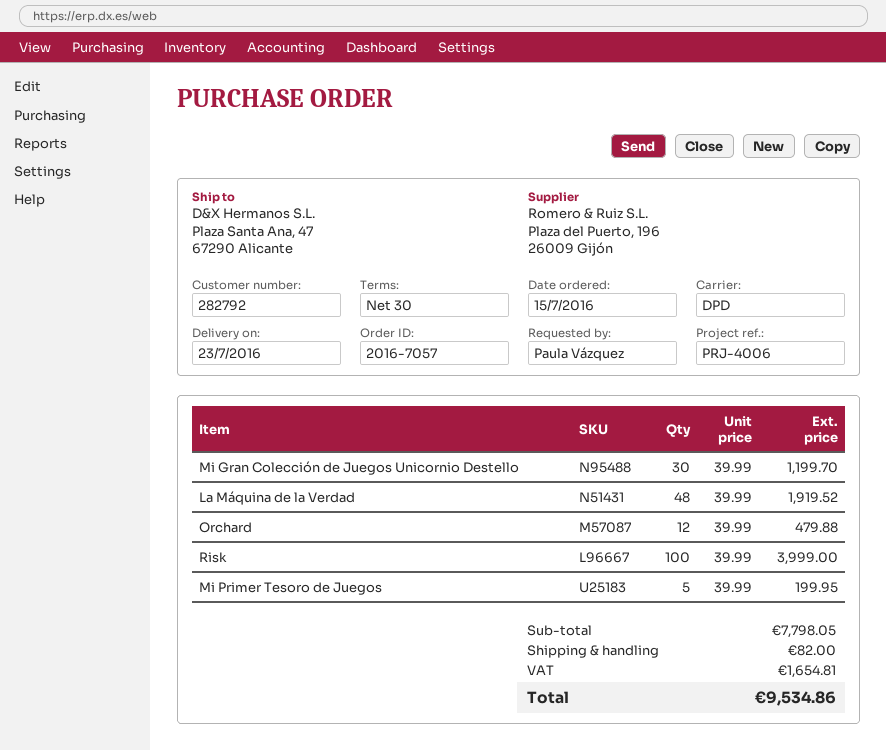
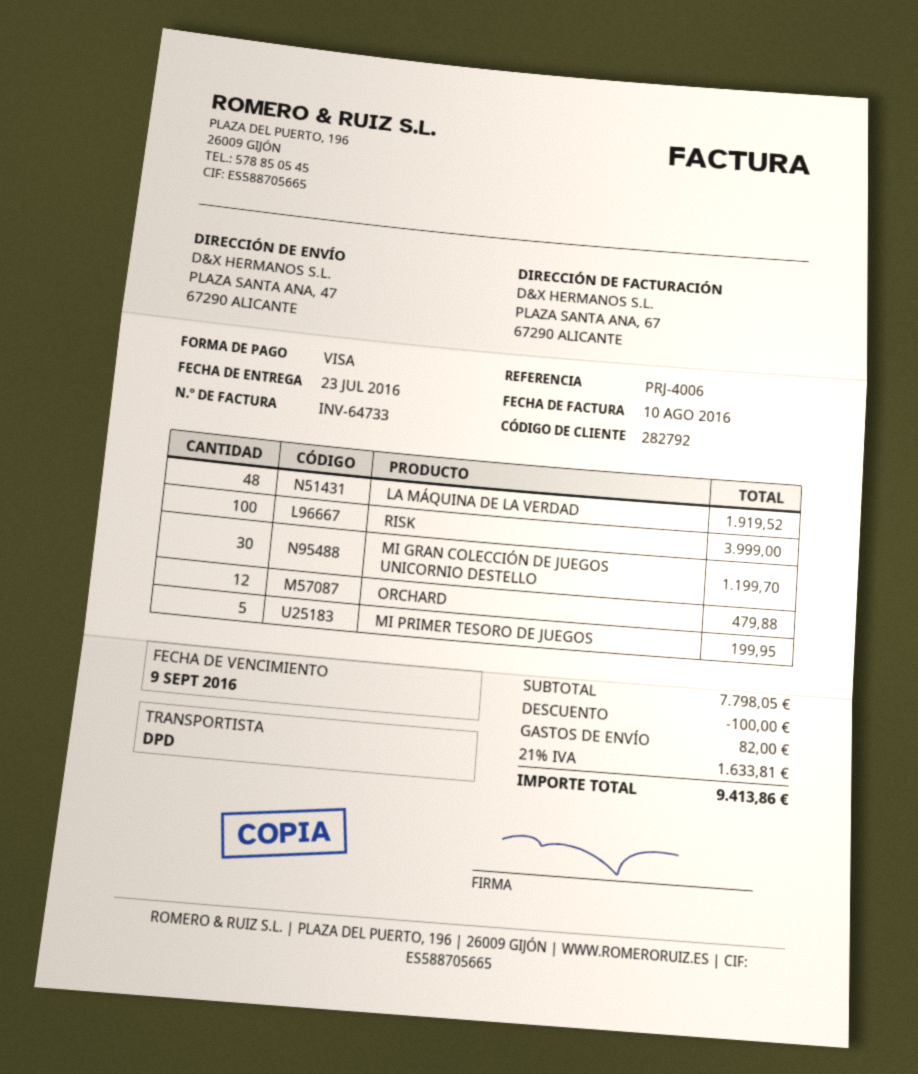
discount: none -> 100.00
tax: 1654.81 -> 1633.81
total: 9534.86 -> 9413.86

